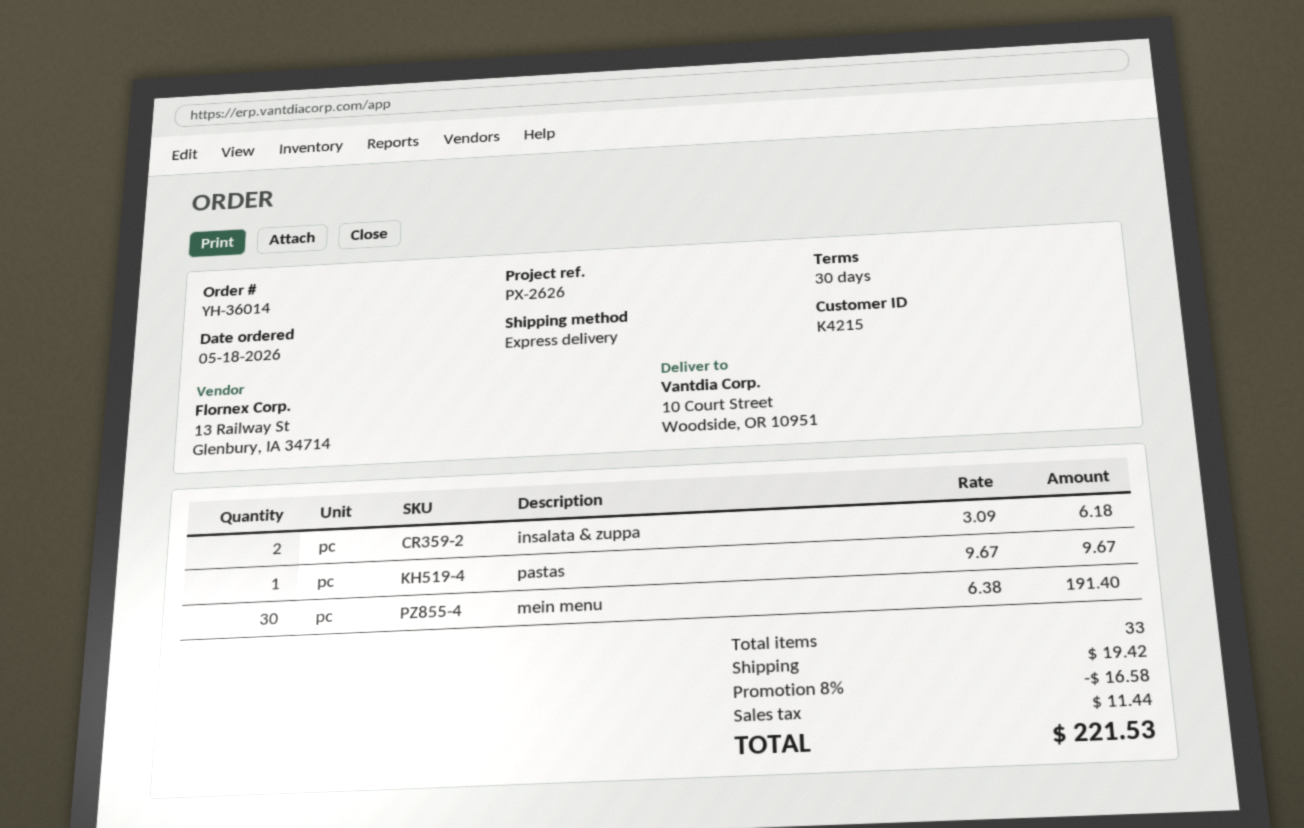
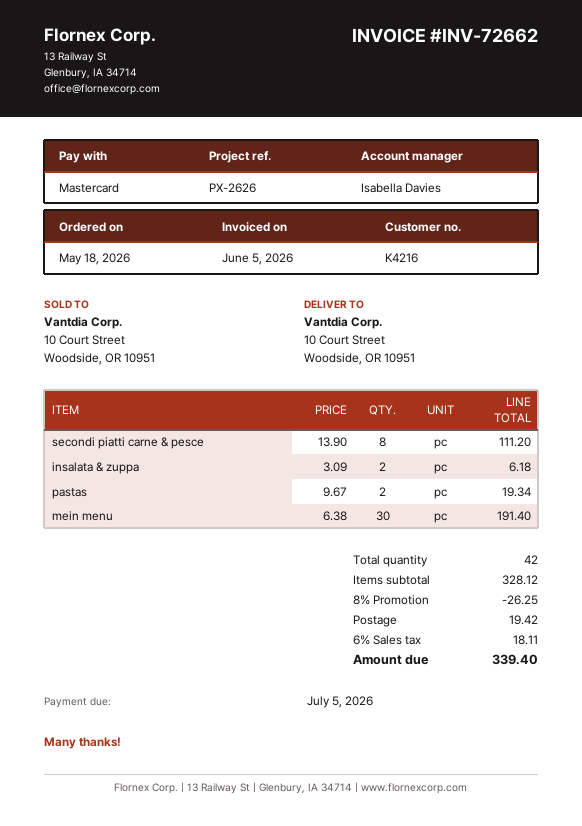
customer number: K4215 -> K4216
pastas: 1 x 9.67 = 9.67 -> 2 x 9.67 = 19.34
secondi piatti carne & pesce: none -> 8 x 13.90 = 111.20
total quantity: 33 -> 42
discount: 8% = 16.58 -> 8% = 26.25
tax: 11.44 -> 18.11
total: 221.53 -> 339.40

